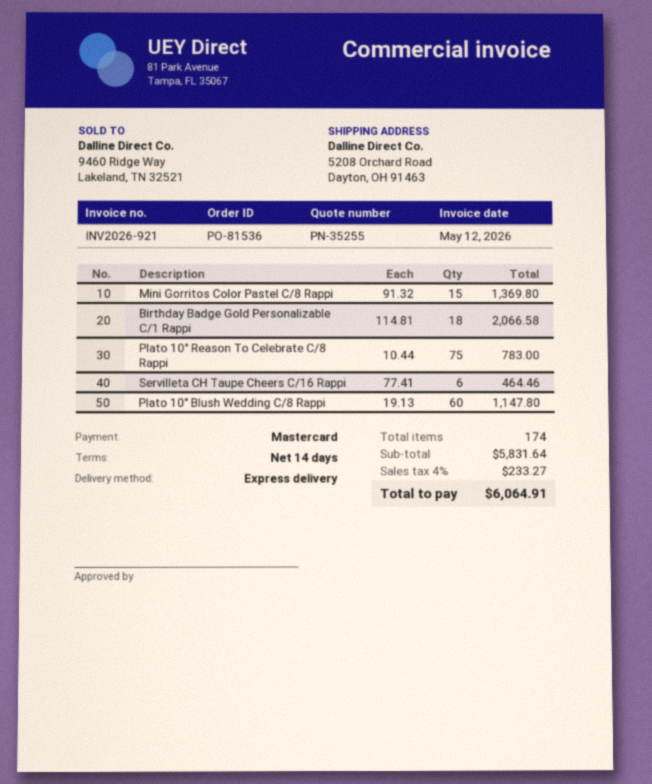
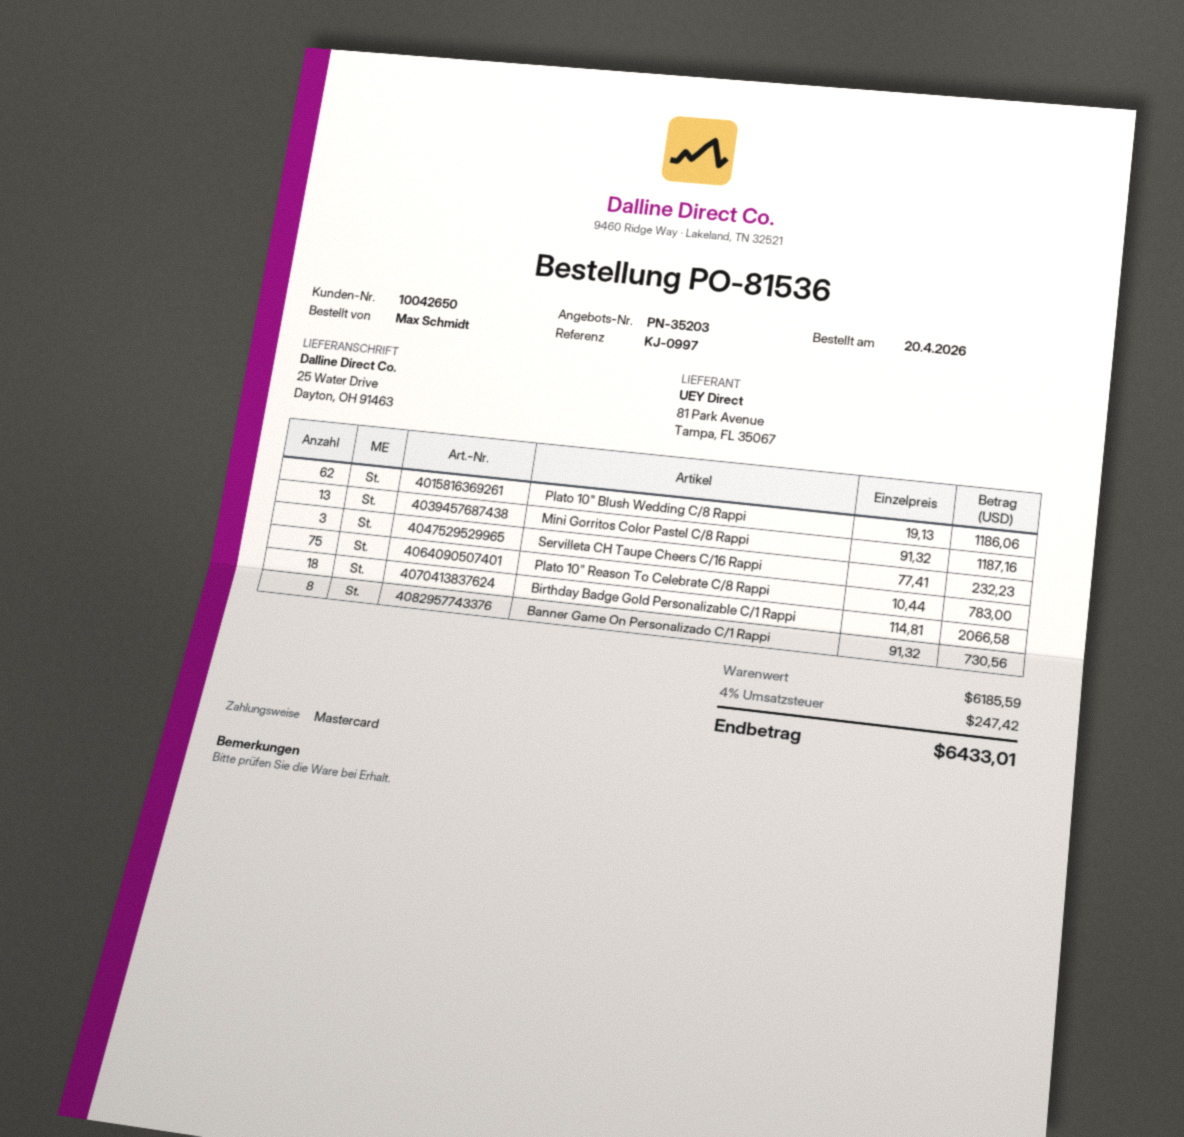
quote number: PN-35255 -> PN-35203
ship to: 5208 Orchard Road, Dayton, OH 91463 -> 25 Water Drive, Dayton, OH 91463
Mini Gorritos Color Pastel C/8 Rappi: 15 x 91.32 = 1369.80 -> 13 x 91.32 = 1187.16
Servilleta CH Taupe Cheers C/16 Rappi: 6 x 77.41 = 464.46 -> 3 x 77.41 = 232.23
Plato 10" Blush Wedding C/8 Rappi: 60 x 19.13 = 1147.80 -> 62 x 19.13 = 1186.06
Banner Game On Personalizado C/1 Rappi: none -> 8 x 91.32 = 730.56
subtotal: 5831.64 -> 6185.59
tax: 4% = 233.27 -> 4% = 247.42
total: 6064.91 -> 6433.01

